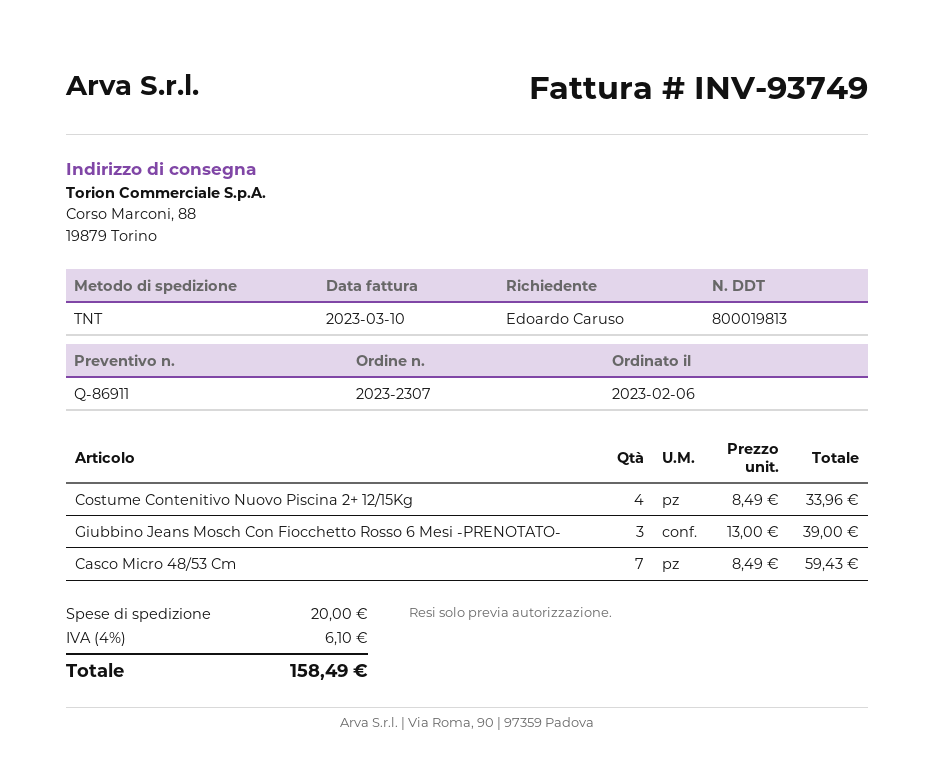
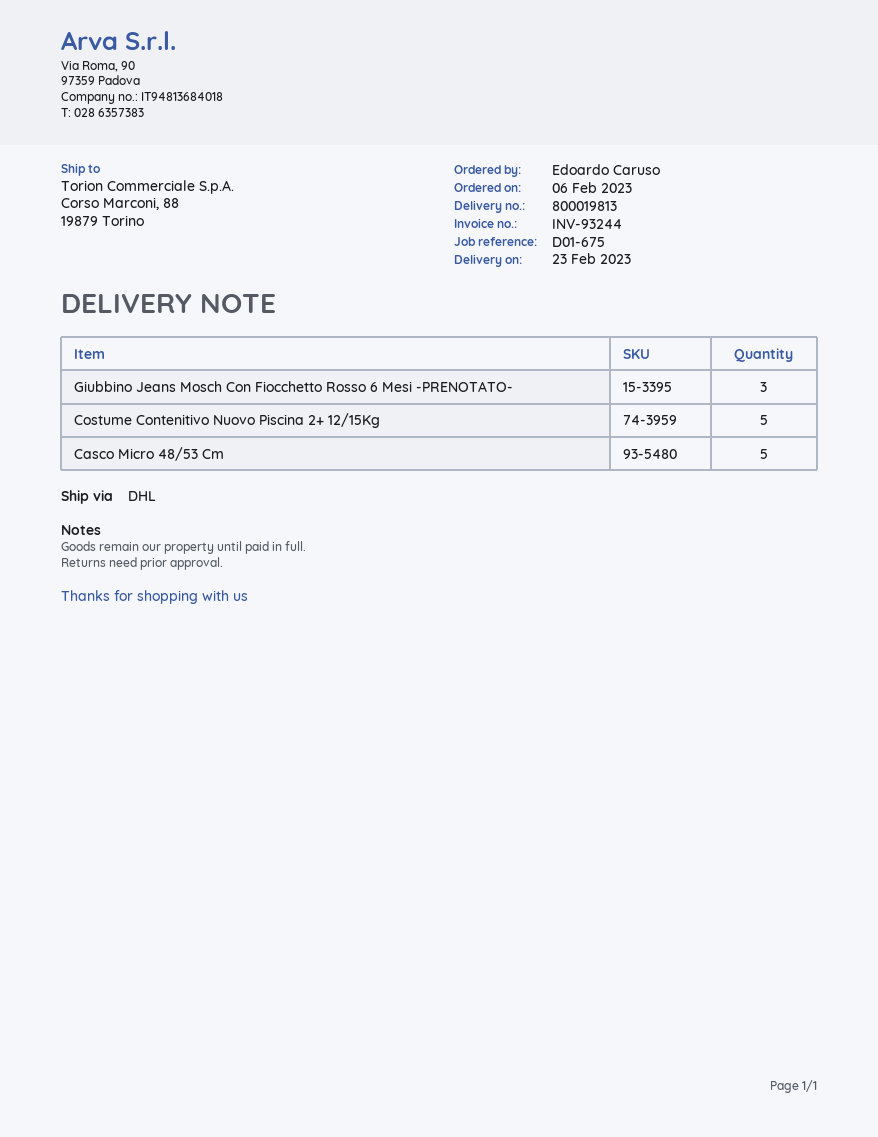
invoice number: INV-93749 -> INV-93244
shipping method: TNT -> DHL
Costume Contenitivo Nuovo Piscina 2+ 12/15Kg: 4 -> 5
Casco Micro 48/53 Cm: 7 -> 5

